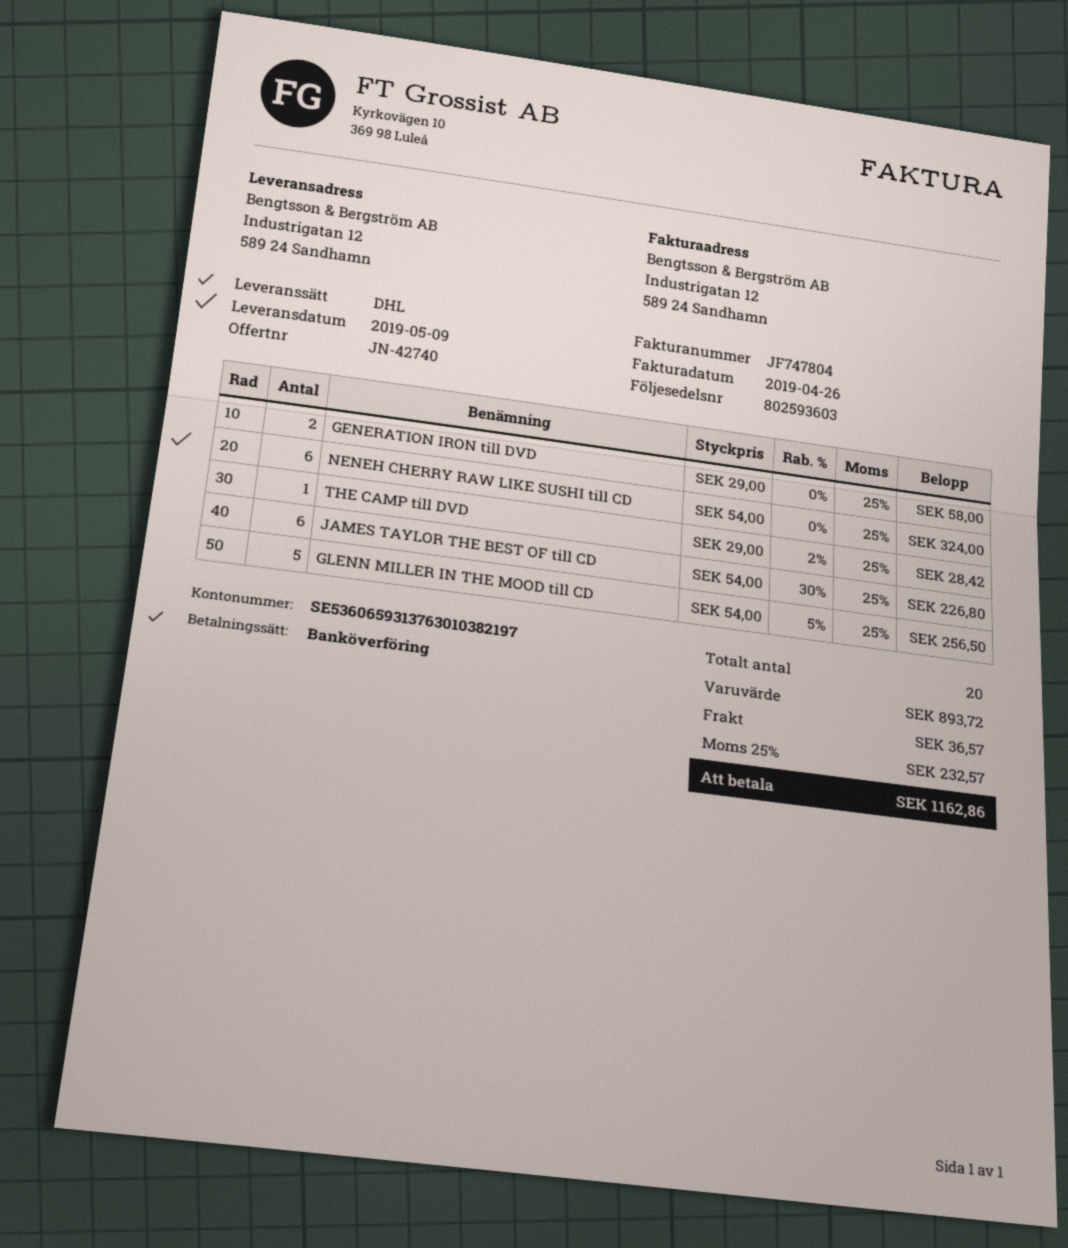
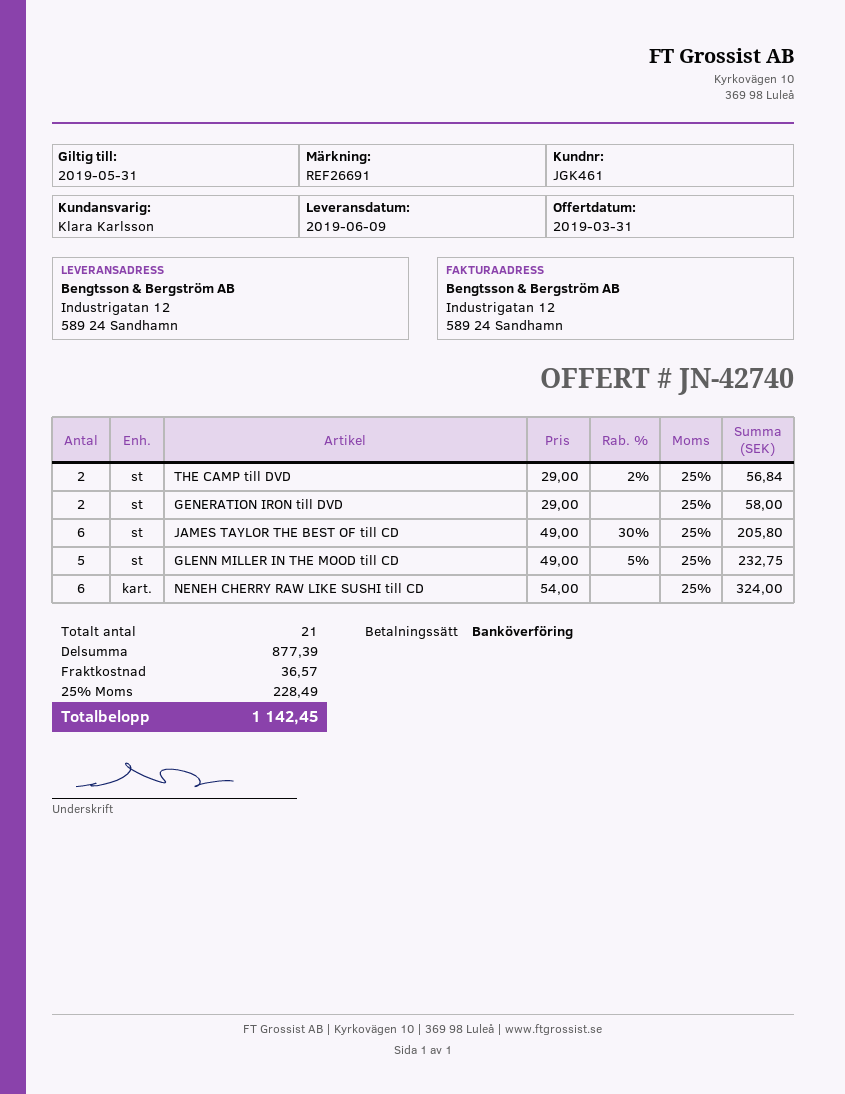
delivery date: 2019-05-09 -> 2019-06-09
THE CAMP till DVD: 1 x 29.00 - 2% = 28.42 -> 2 x 29.00 - 2% = 56.84
JAMES TAYLOR THE BEST OF till CD: 6 x 54.00 - 30% = 226.80 -> 6 x 49.00 - 30% = 205.80
GLENN MILLER IN THE MOOD till CD: 5 x 54.00 - 5% = 256.50 -> 5 x 49.00 - 5% = 232.75
total quantity: 20 -> 21
subtotal: 893.72 -> 877.39
tax: 25% = 232.57 -> 25% = 228.49
total: 1162.86 -> 1142.45

